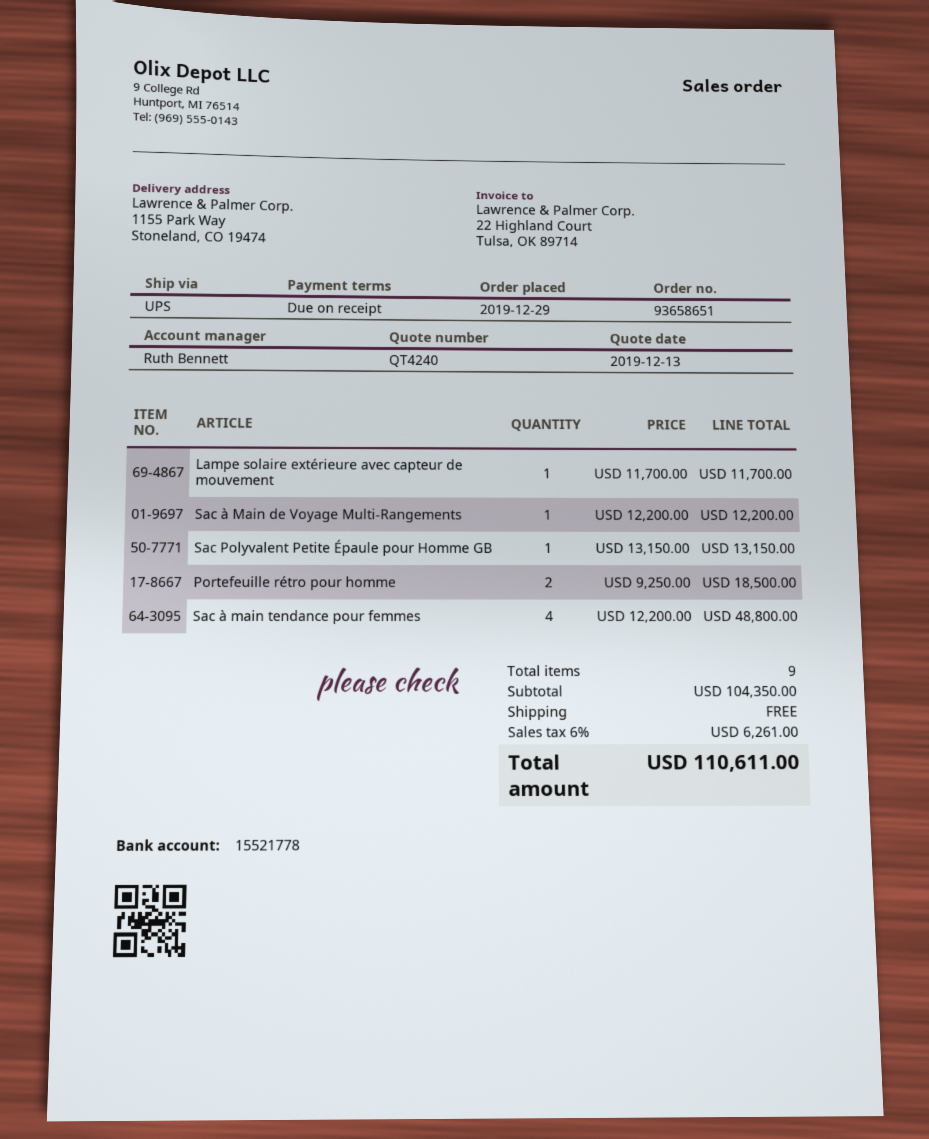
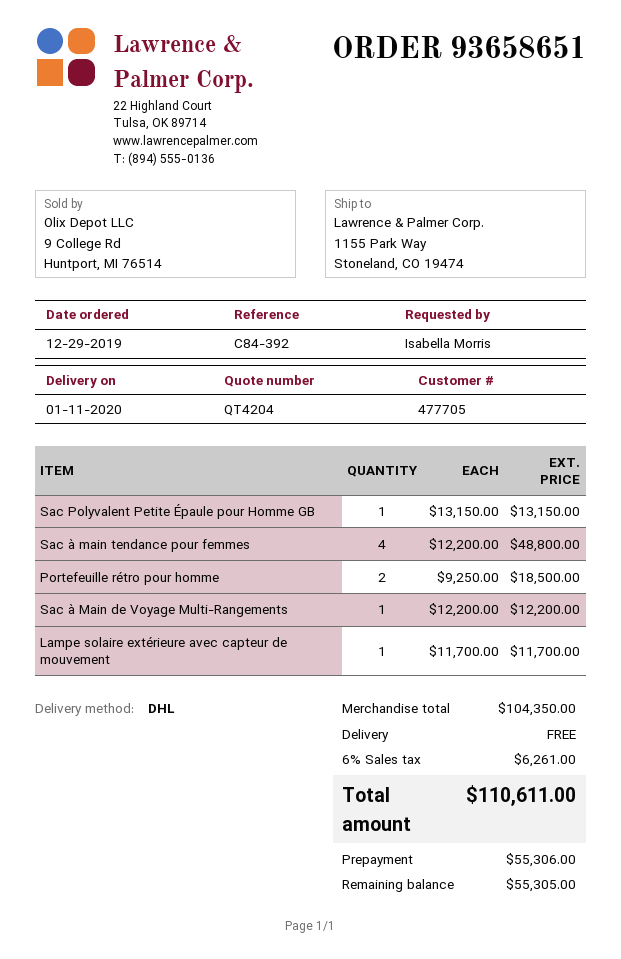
quote number: QT4240 -> QT4204
shipping method: UPS -> DHL

